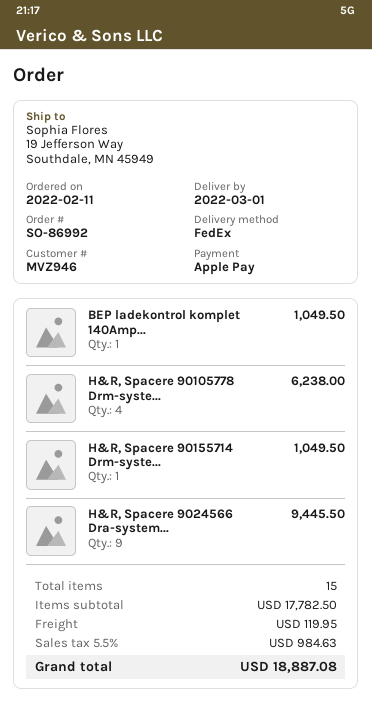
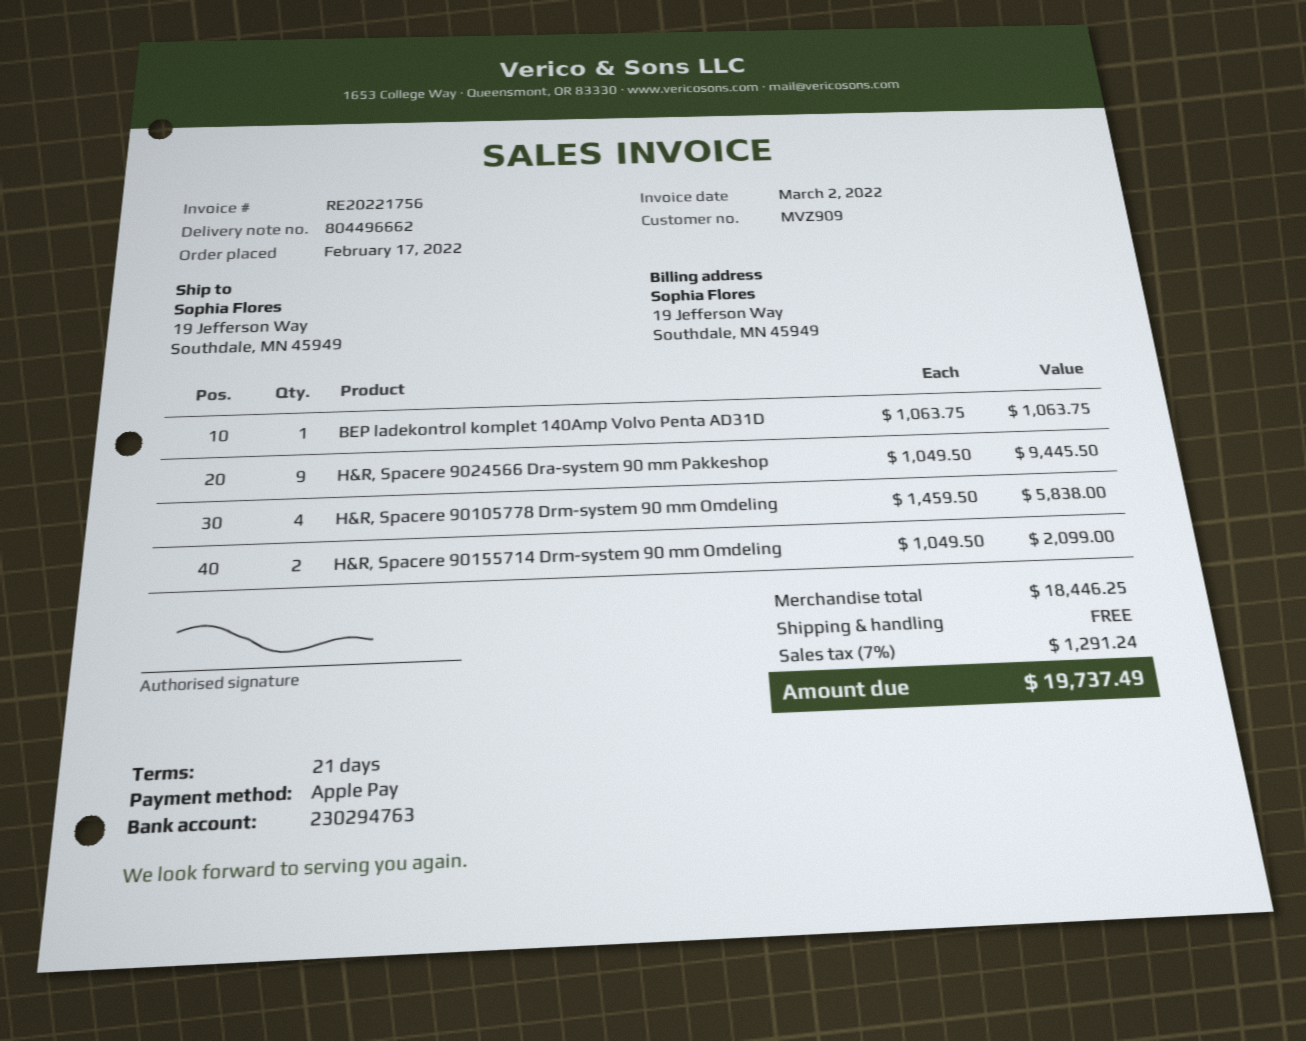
order date: 2022-02-11 -> 2022-02-17
customer number: MVZ946 -> MVZ909
BEP ladekontrol komplet 140Amp...: 1 for 1049.50 -> 1 for 1063.75
H&R, Spacere 90105778 Drm-syste...: 4 for 6238.00 -> 4 for 5838.00
H&R, Spacere 90155714 Drm-syste...: 1 for 1049.50 -> 2 for 2099.00
subtotal: 17782.50 -> 18446.25
shipping: 119.95 -> 0.00
tax: 5.5% = 984.63 -> 7% = 1291.24
total: 18887.08 -> 19737.49

